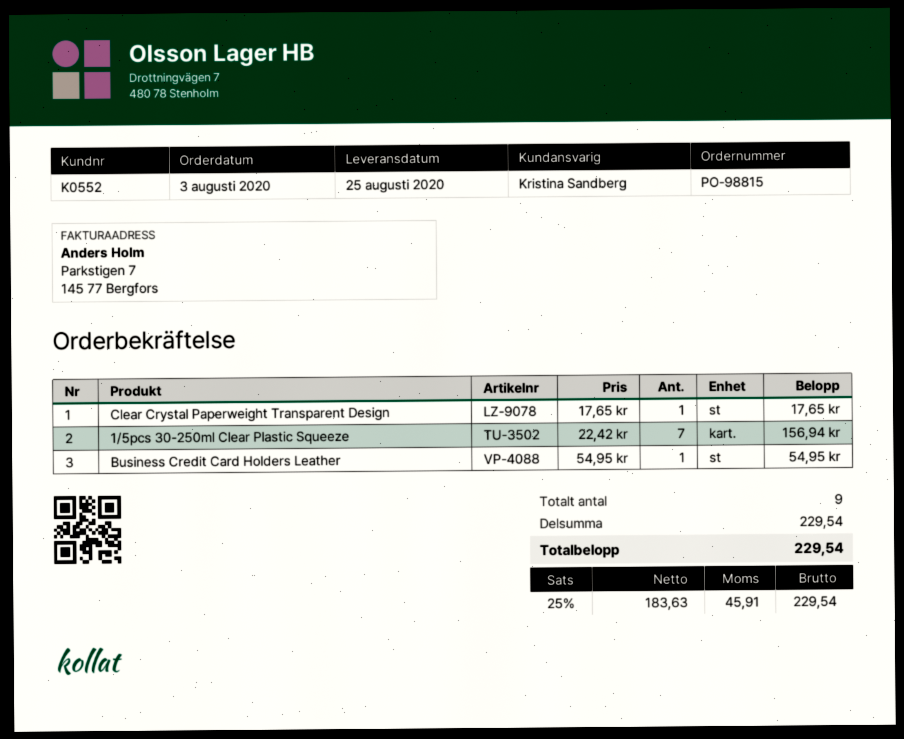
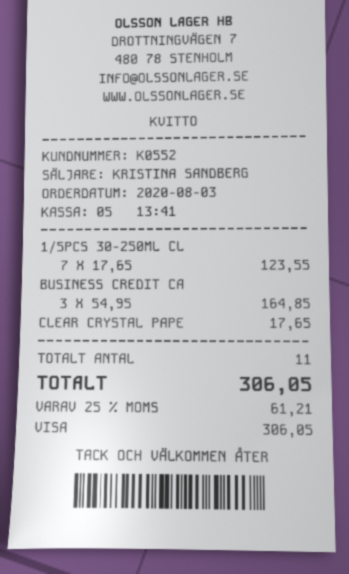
1/5pcs 30-250ml Clear Plastic Squeeze: 7 x 22.42 = 156.94 -> 7 x 17.65 = 123.55
Business Credit Card Holders Leather: 1 x 54.95 = 54.95 -> 3 x 54.95 = 164.85
total quantity: 9 -> 11
tax: 25% = 45.91 -> 25% = 61.21
total: 229.54 -> 306.05

